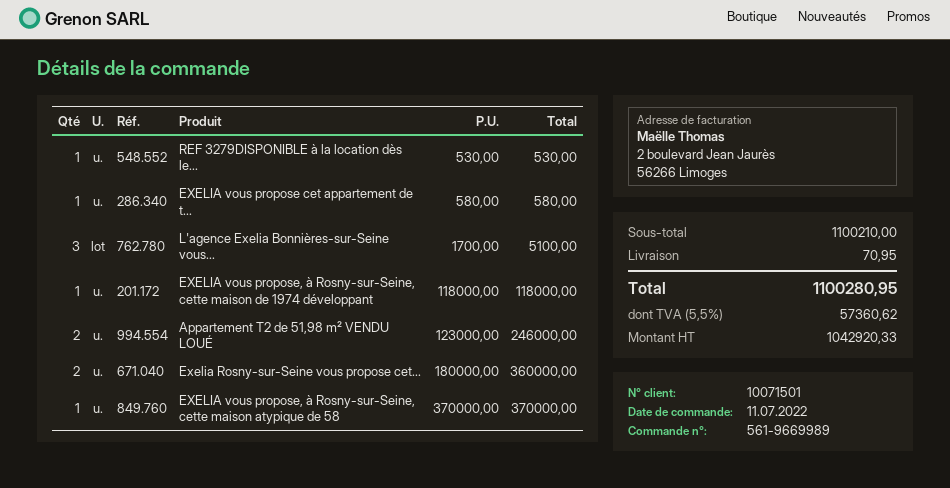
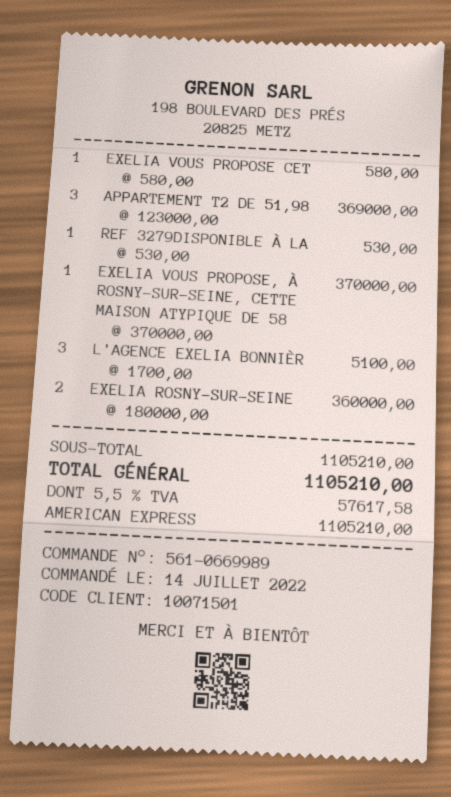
order number: 561-9669989 -> 561-0669989
order date: 2022-07-11 -> 2022-07-14
EXELIA vous propose, à Rosny-sur-Seine, cette maison de 1974 développant: 1 x 118000.00 = 118000.00 -> none
Appartement T2 de 51,98 m² VENDU LOUÉ: 2 x 123000.00 = 246000.00 -> 3 x 123000.00 = 369000.00
subtotal: 1100210.00 -> 1105210.00
shipping: 70.95 -> none
tax: 5.5% = 57360.62 -> 5.5% = 57617.58
total: 1100280.95 -> 1105210.00

